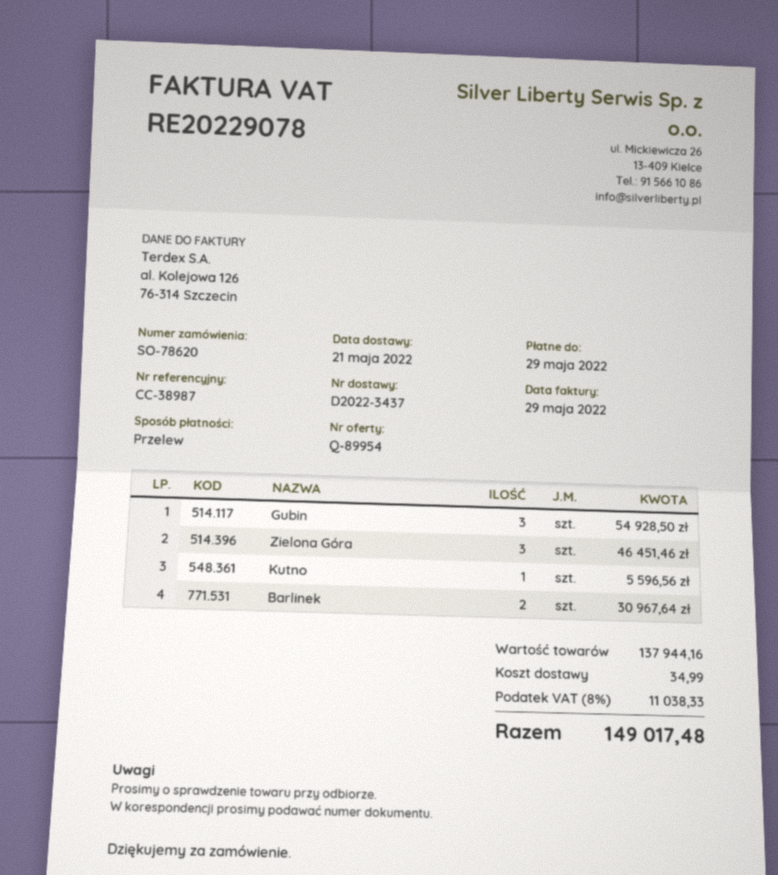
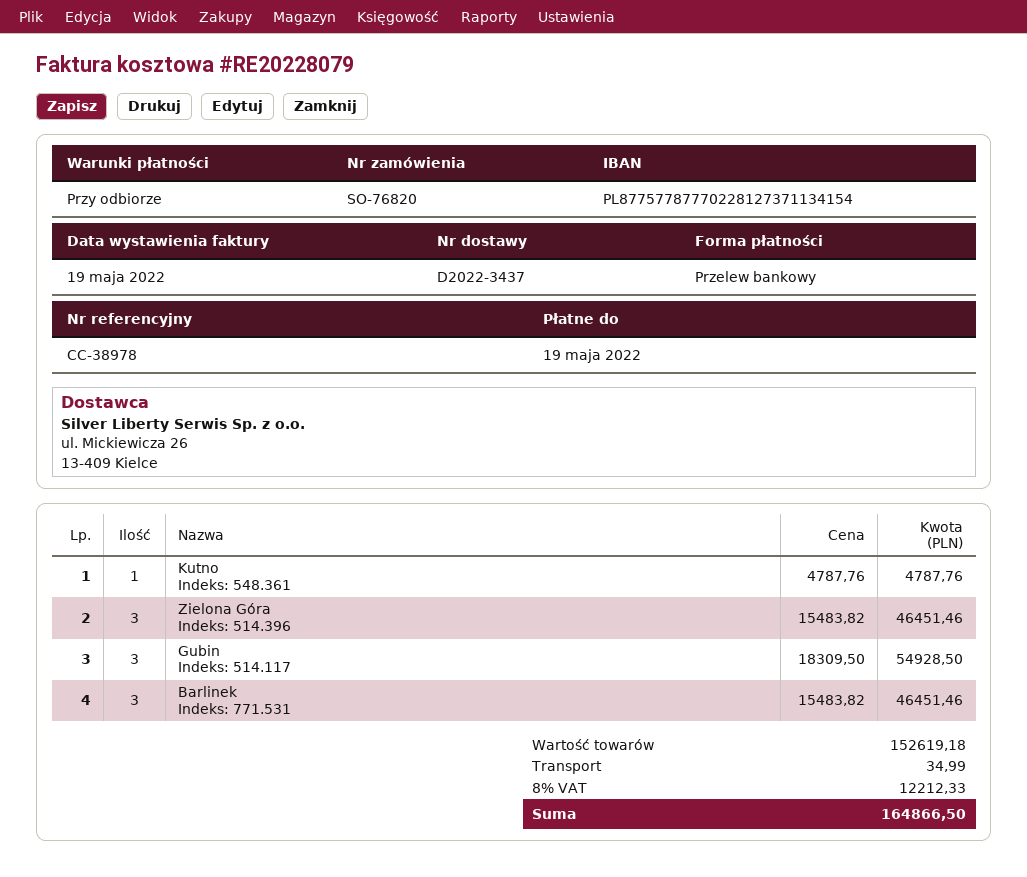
order number: SO-78620 -> SO-76820
invoice number: RE20229078 -> RE20228079
invoice date: 2022-05-29 -> 2022-05-19
due date: 2022-05-29 -> 2022-05-19
reference: CC-38987 -> CC-38978
Kutno: 1 for 5596.56 -> 1 for 4787.76
Barlinek: 2 for 30967.64 -> 3 for 46451.46
subtotal: 137944.16 -> 152619.18
tax: 8% = 11038.33 -> 8% = 12212.33
total: 149017.48 -> 164866.50

